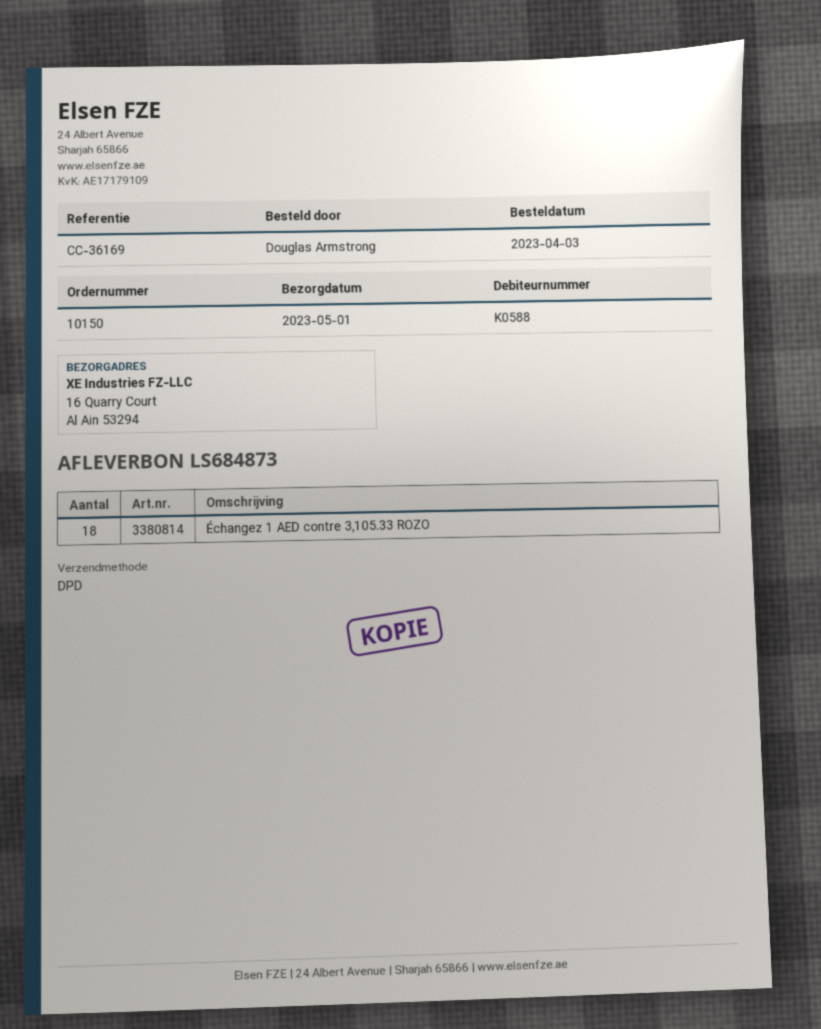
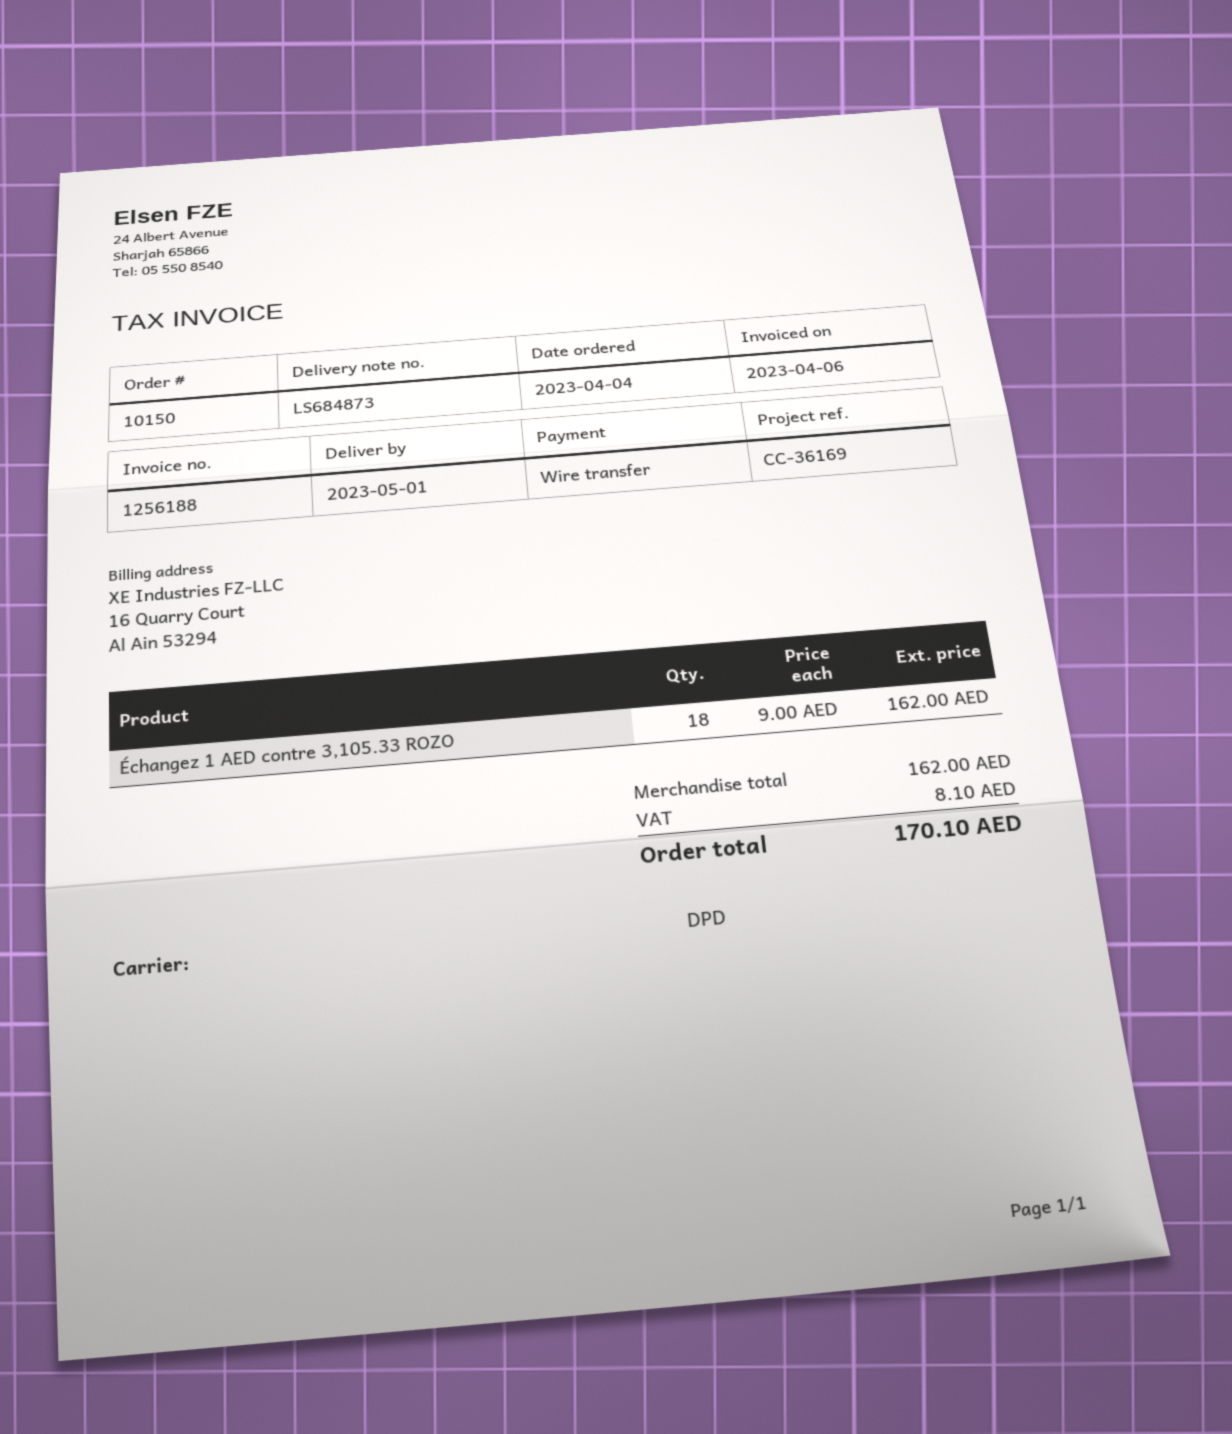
order date: 2023-04-03 -> 2023-04-04

